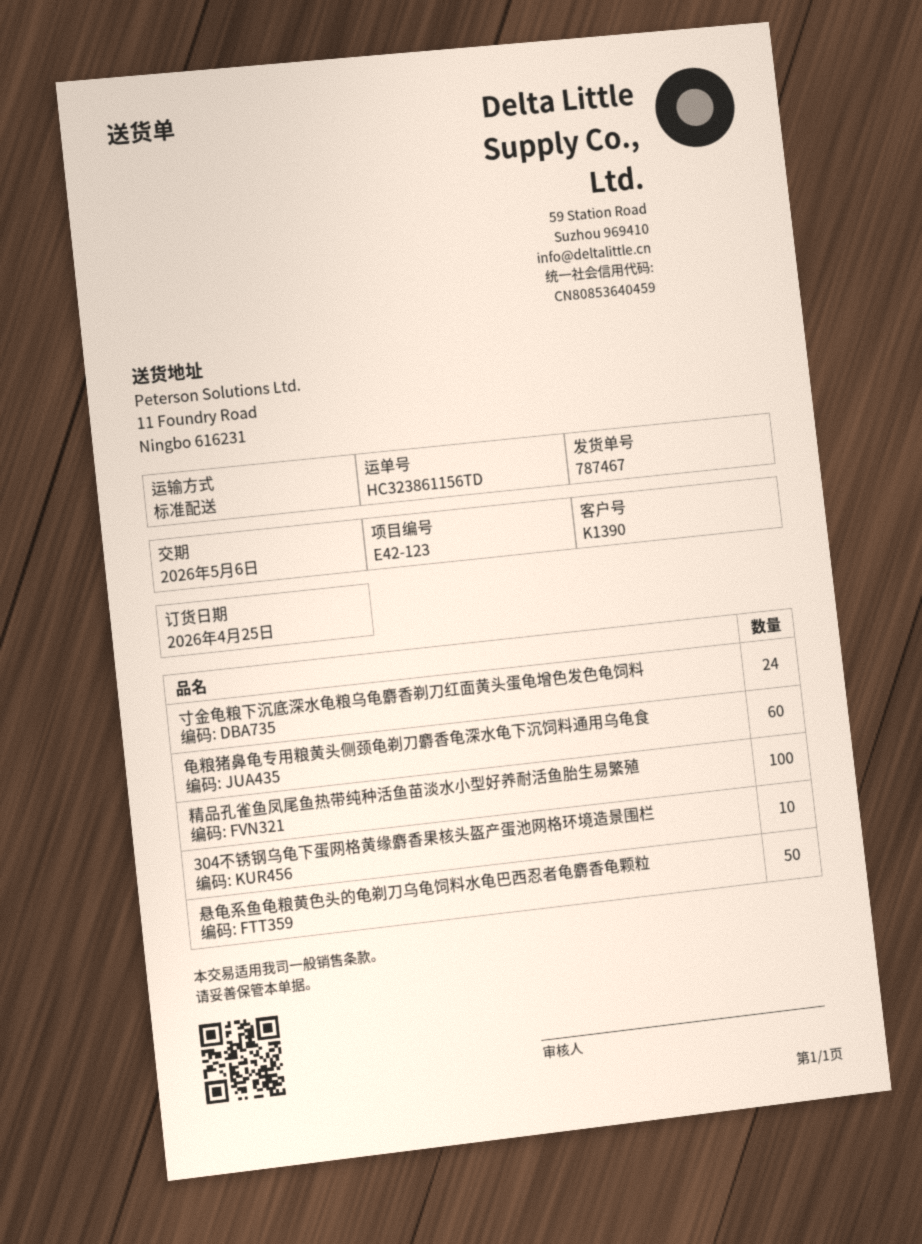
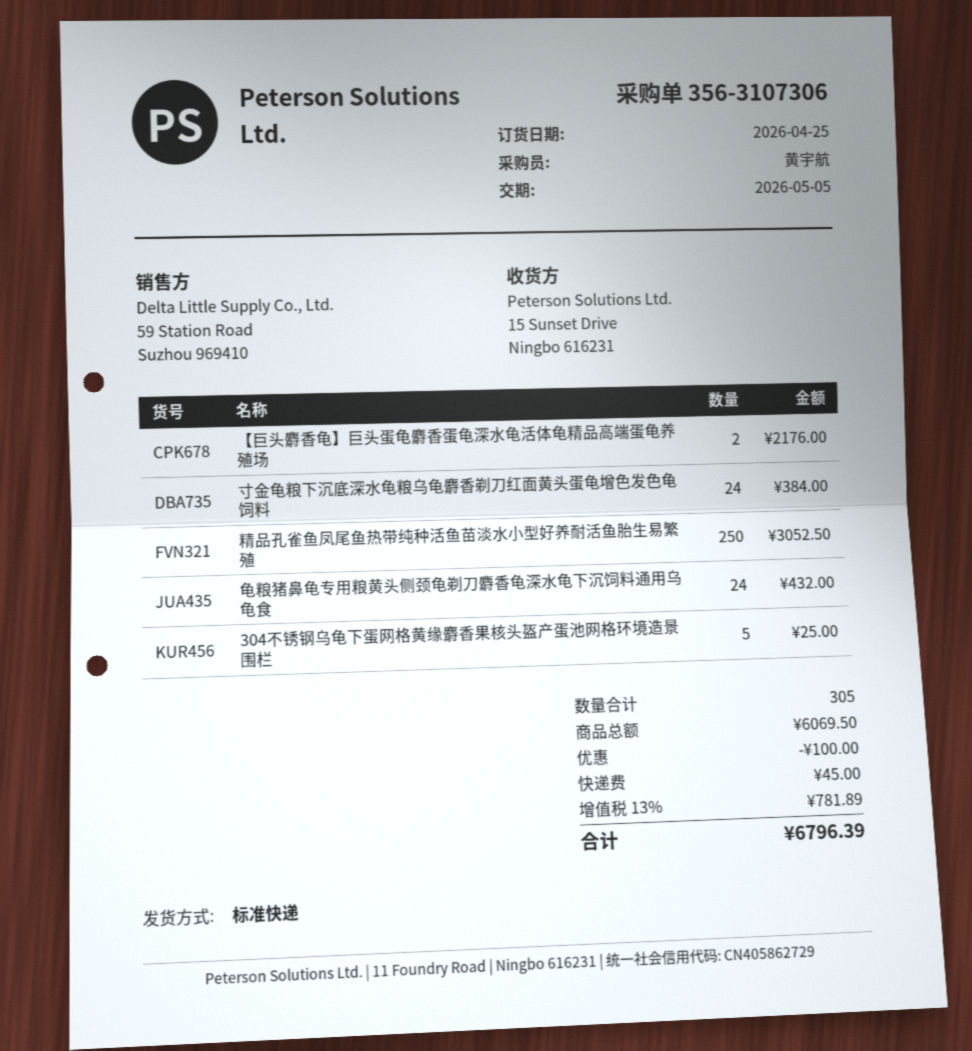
delivery date: 2026-05-06 -> 2026-05-05
ship to: 11 Foundry Road, Ningbo 616231 -> 15 Sunset Drive, Ningbo 616231
龟粮猪鼻龟专用粮黄头侧颈龟剃刀麝香龟深水龟下沉饲料通用乌龟食: 60 -> 24
精品孔雀鱼凤尾鱼热带纯种活鱼苗淡水小型好养耐活鱼胎生易繁殖: 100 -> 250
304不锈钢乌龟下蛋网格黄缘麝香果核头盔产蛋池网格环境造景围栏: 10 -> 5
悬龟系鱼龟粮黄色头的龟剃刀乌龟饲料水龟巴西忍者龟麝香龟颗粒: 50 -> none
【巨头麝香龟】巨头蛋龟麝香蛋龟深水龟活体龟精品高端蛋龟养殖场: none -> 2

